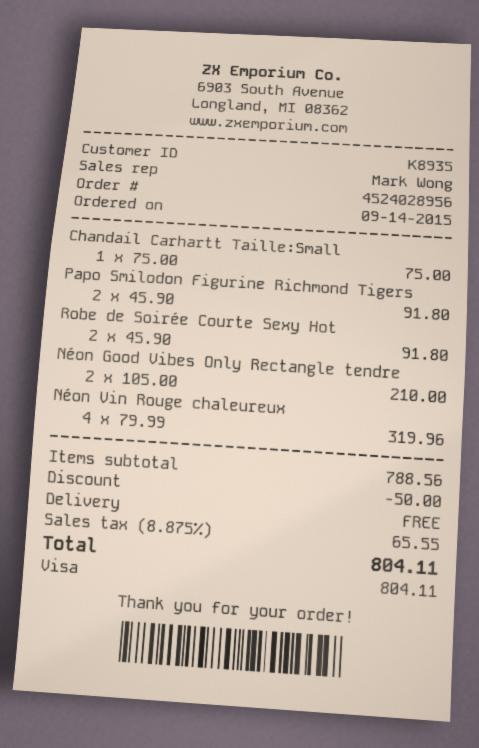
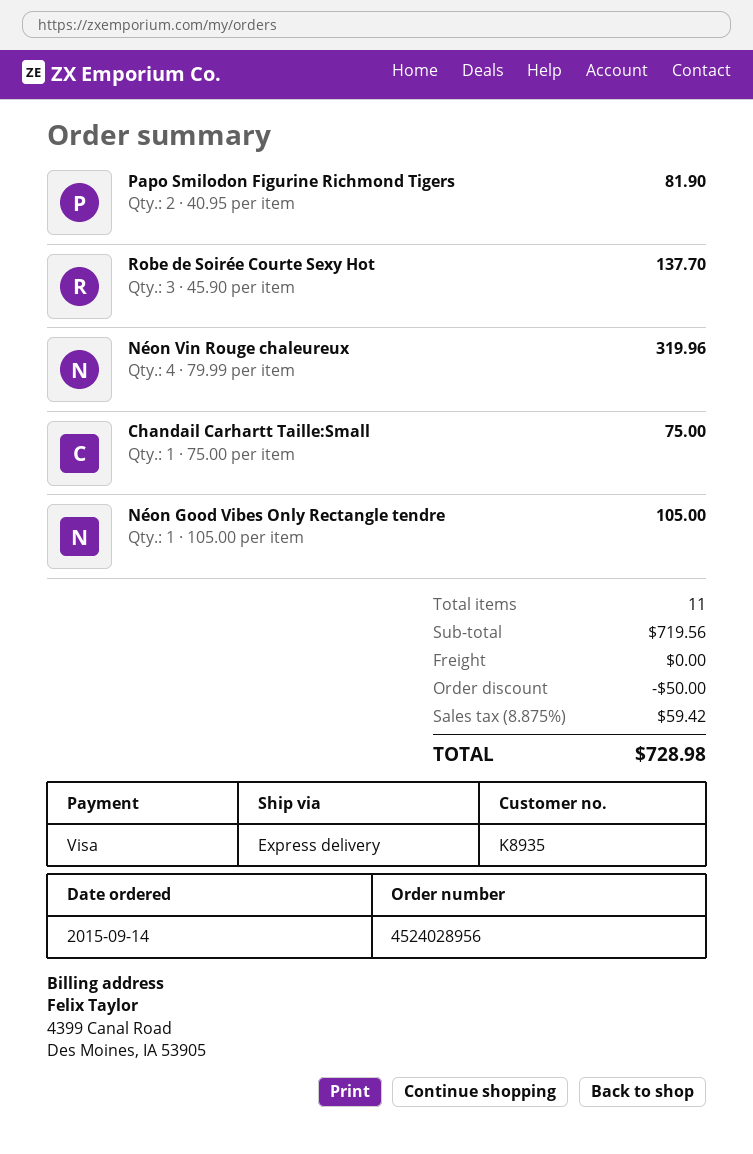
Papo Smilodon Figurine Richmond Tigers: 2 x 45.90 = 91.80 -> 2 x 40.95 = 81.90
Robe de Soirée Courte Sexy Hot: 2 x 45.90 = 91.80 -> 3 x 45.90 = 137.70
Néon Good Vibes Only Rectangle tendre: 2 x 105.00 = 210.00 -> 1 x 105.00 = 105.00
subtotal: 788.56 -> 719.56
tax: 8.875% = 65.55 -> 8.875% = 59.42
total: 804.11 -> 728.98

